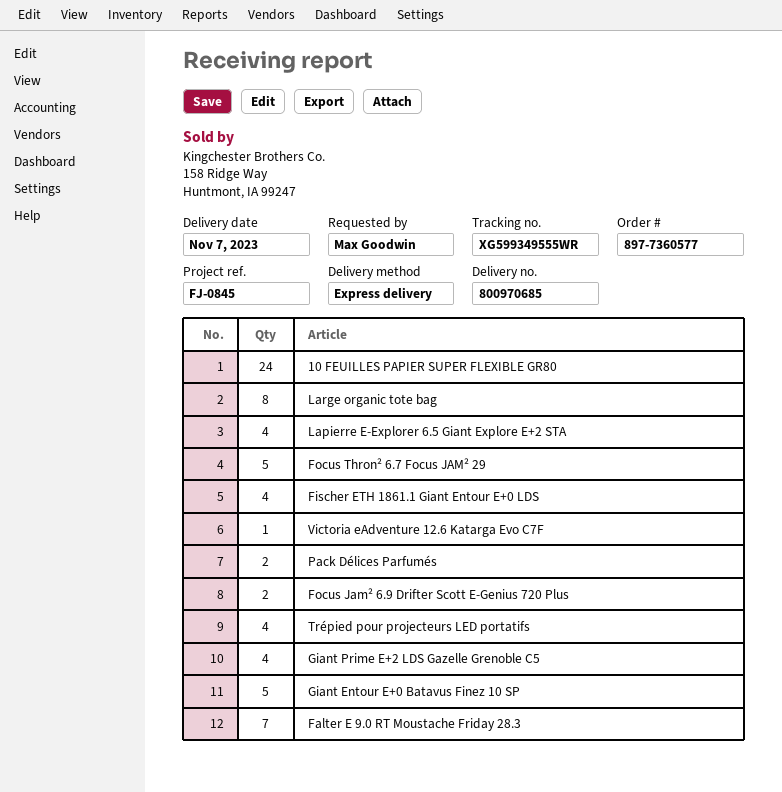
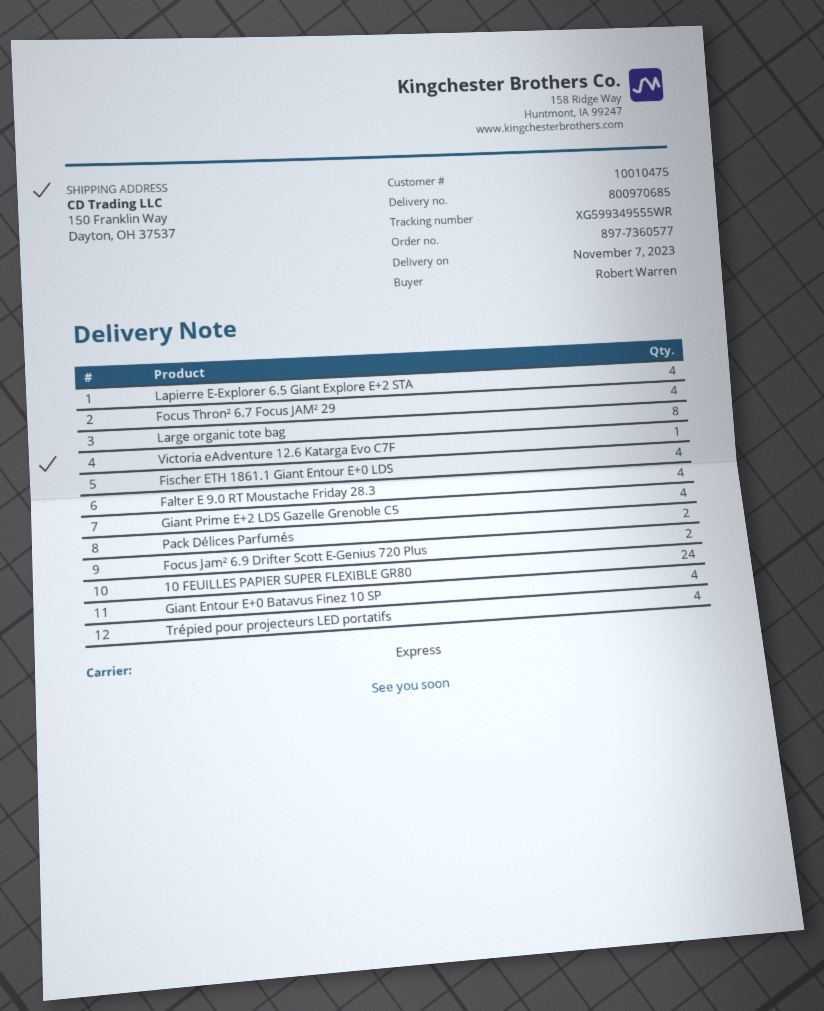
ordered by: Max Goodwin -> Robert Warren
Focus Thron² 6.7 Focus JAM² 29: 5 -> 4
Giant Entour E+0 Batavus Finez 10 SP: 5 -> 4
Falter E 9.0 RT Moustache Friday 28.3: 7 -> 4

